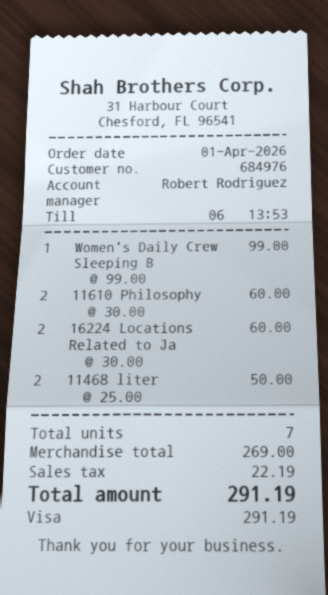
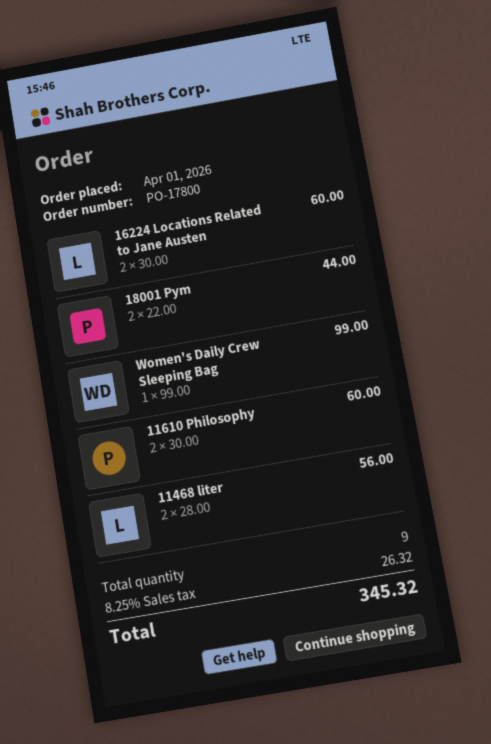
11468 liter: 2 x 25.00 = 50.00 -> 2 x 28.00 = 56.00
18001 Pym: none -> 2 x 22.00 = 44.00
total quantity: 7 -> 9
tax: 22.19 -> 26.32
total: 291.19 -> 345.32

